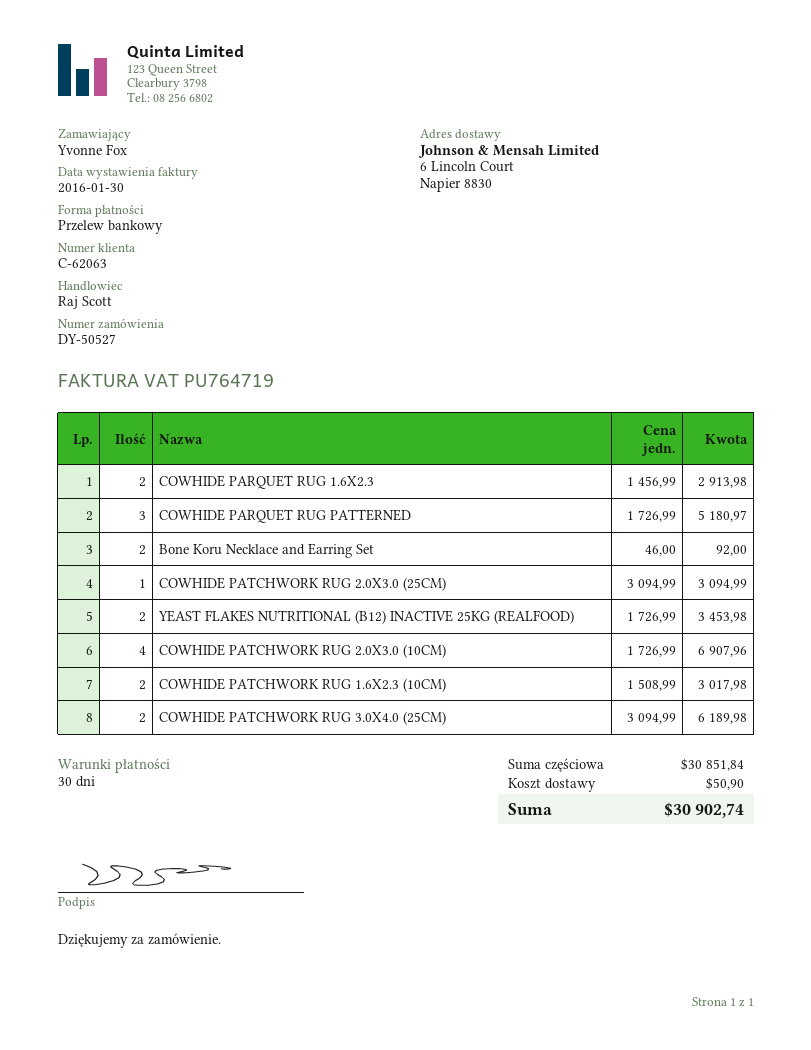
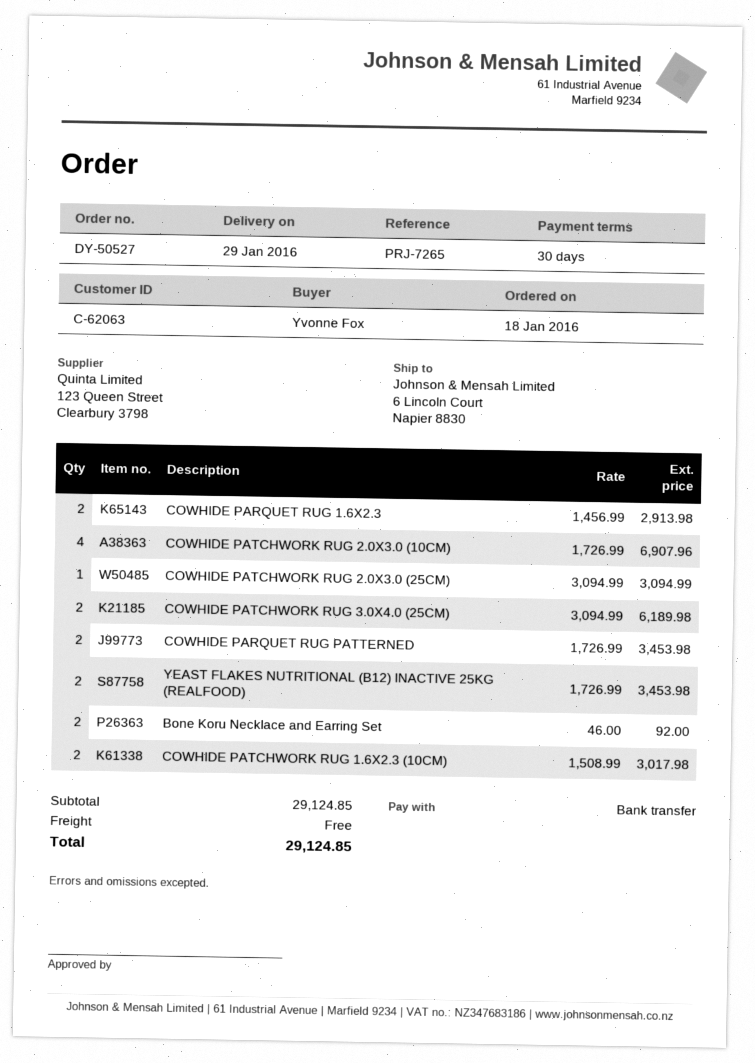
COWHIDE PARQUET RUG PATTERNED: 3 x 1726.99 = 5180.97 -> 2 x 1726.99 = 3453.98
subtotal: 30851.84 -> 29124.85
shipping: 50.90 -> 0.00
total: 30902.74 -> 29124.85

